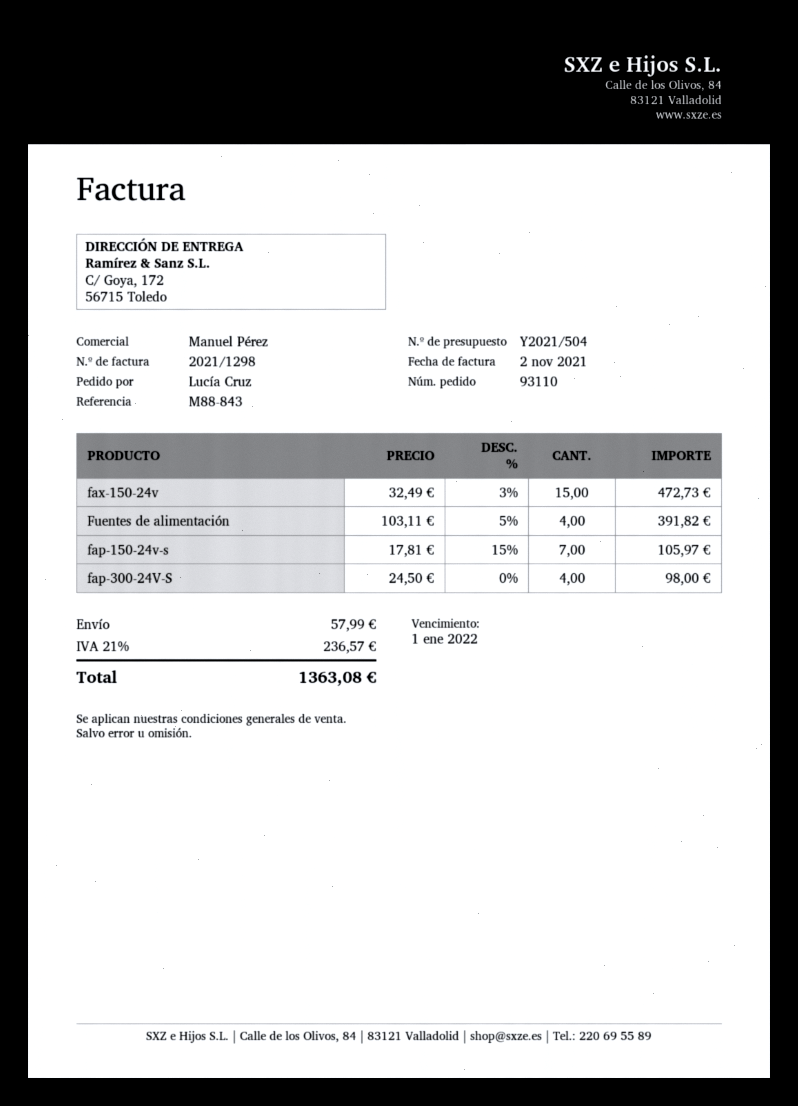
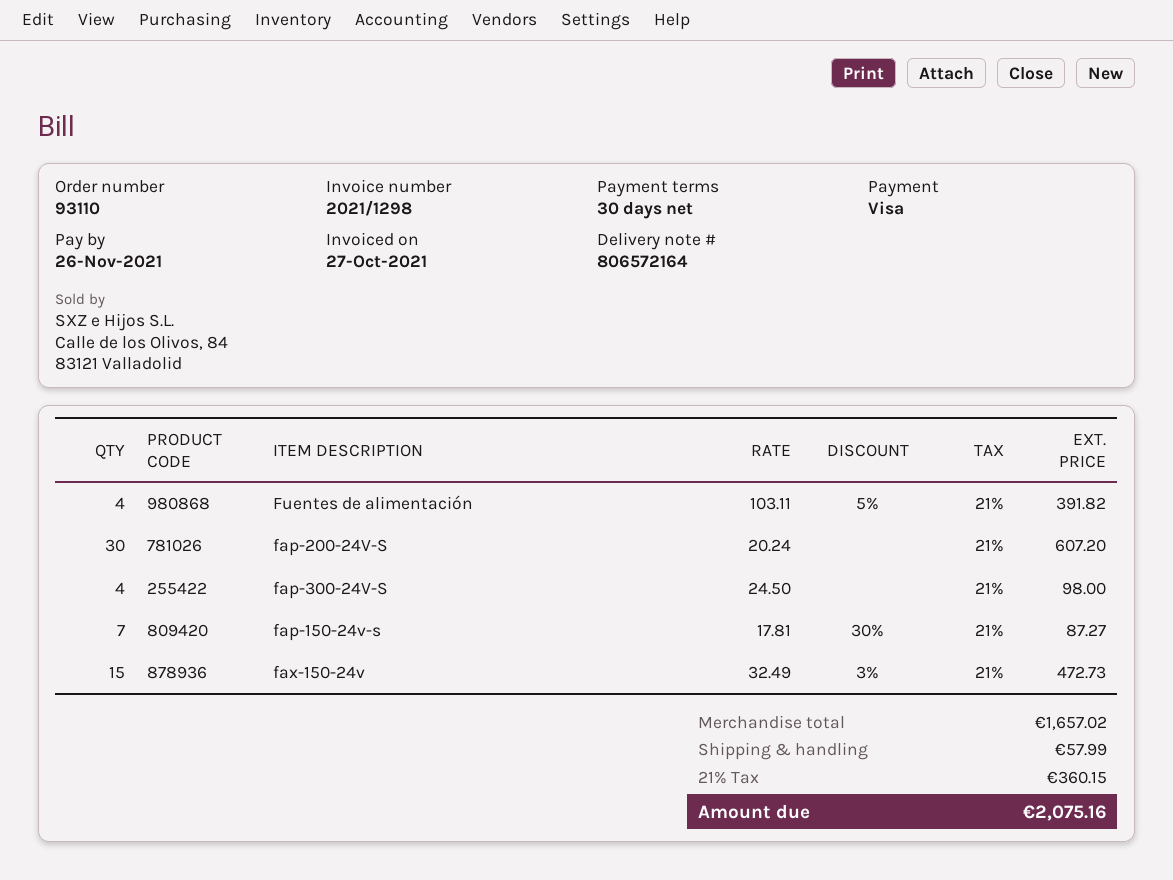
invoice date: 2021-11-02 -> 2021-10-27
due date: 2022-01-01 -> 2021-11-26
fap-150-24v-s: 7 x 17.81 - 15% = 105.97 -> 7 x 17.81 - 30% = 87.27
fap-200-24V-S: none -> 30 x 20.24 = 607.20
tax: 21% = 236.57 -> 21% = 360.15
total: 1363.08 -> 2075.16

